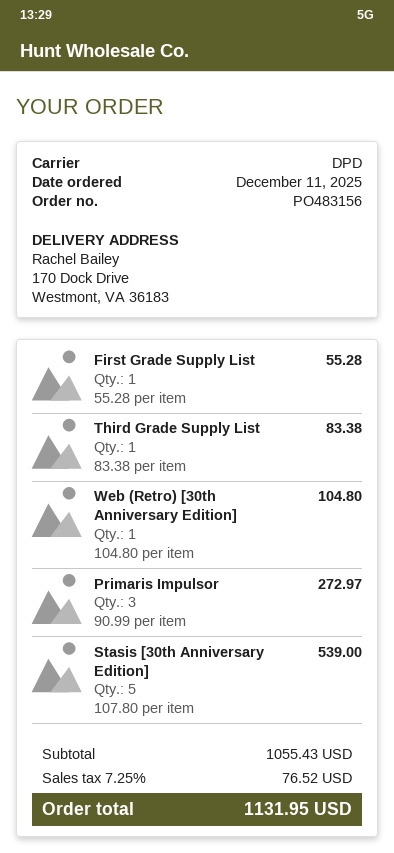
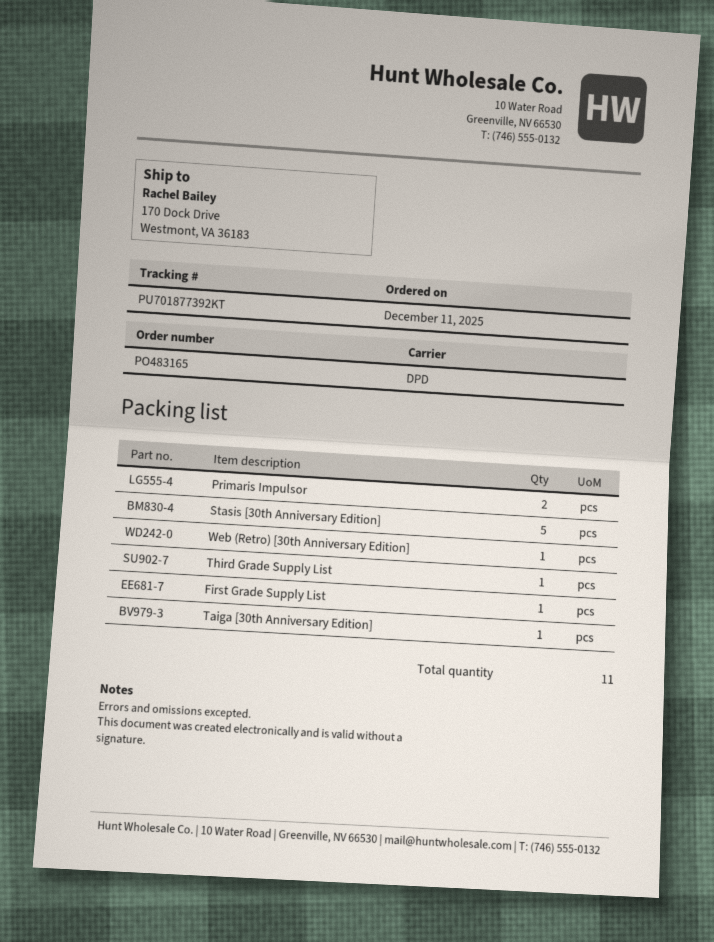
order number: PO483156 -> PO483165
Primaris Impulsor: 3 -> 2
Taiga [30th Anniversary Edition]: none -> 1

